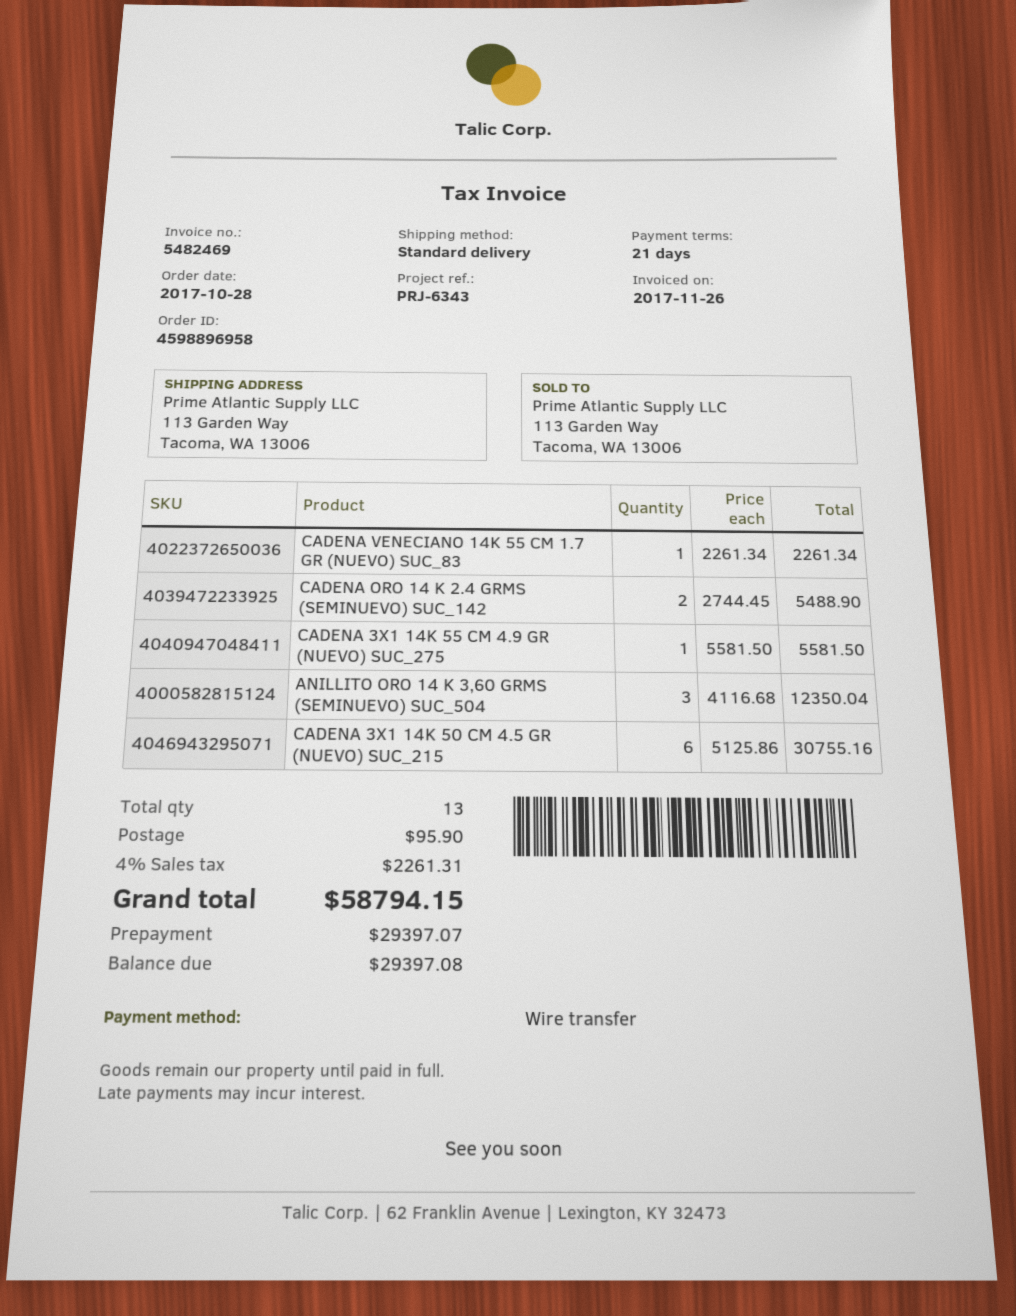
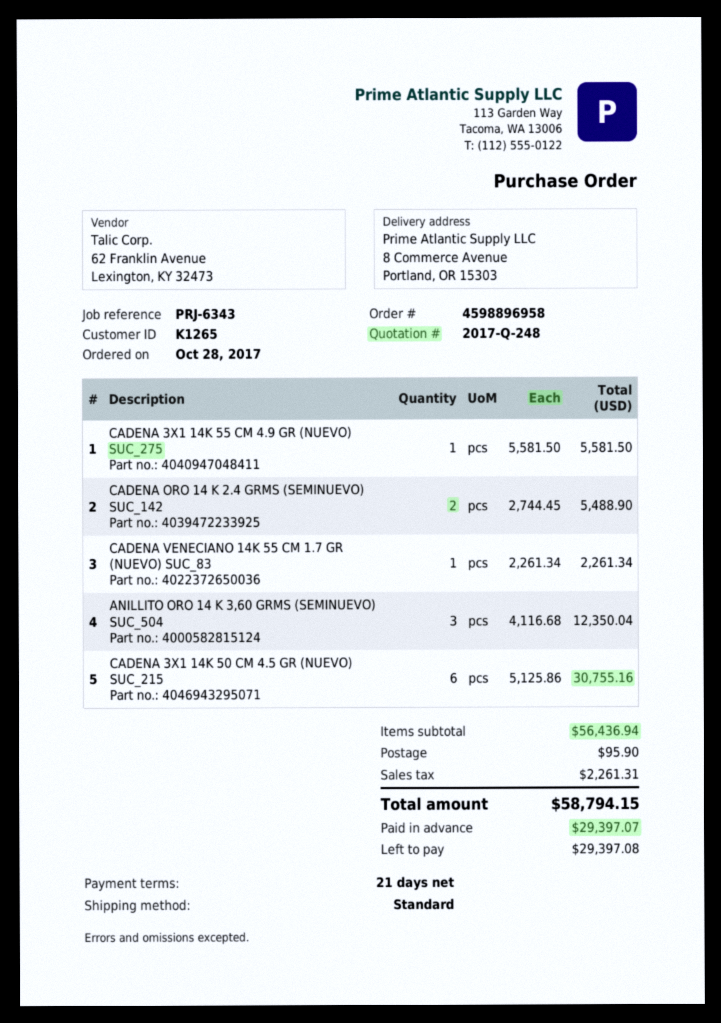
ship to: 113 Garden Way, Tacoma, WA 13006 -> 8 Commerce Avenue, Portland, OR 15303

